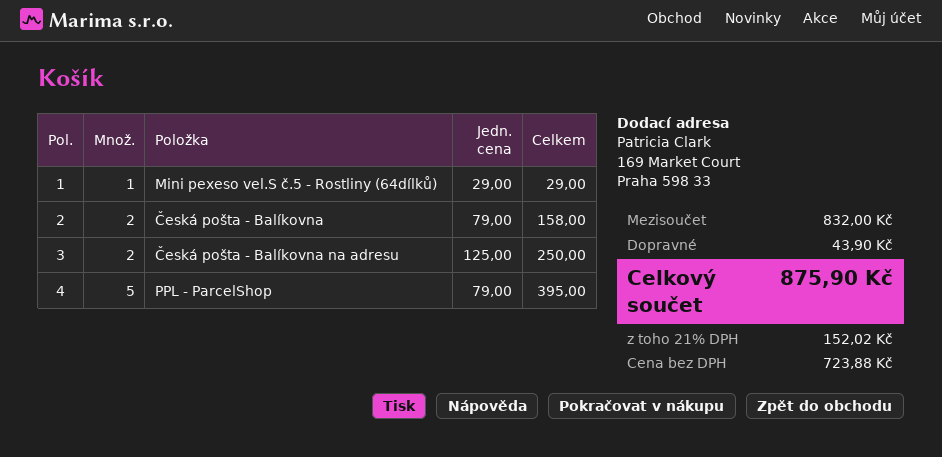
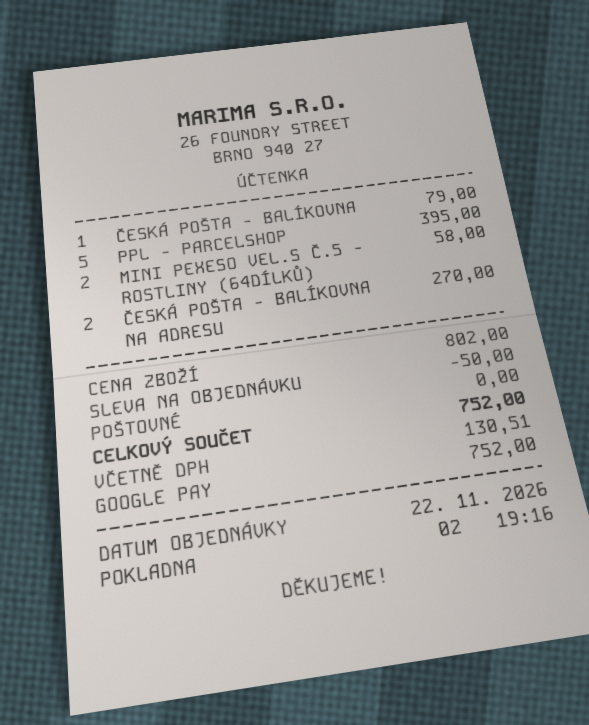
Mini pexeso vel.S č.5 - Rostliny (64dílků): 1 for 29.00 -> 2 for 58.00
Česká pošta - Balíkovna: 2 for 158.00 -> 1 for 79.00
Česká pošta - Balíkovna na adresu: 2 for 250.00 -> 2 for 270.00
subtotal: 832.00 -> 802.00
discount: none -> 50.00
shipping: 43.90 -> 0.00
tax: 152.02 -> 130.51
total: 875.90 -> 752.00

